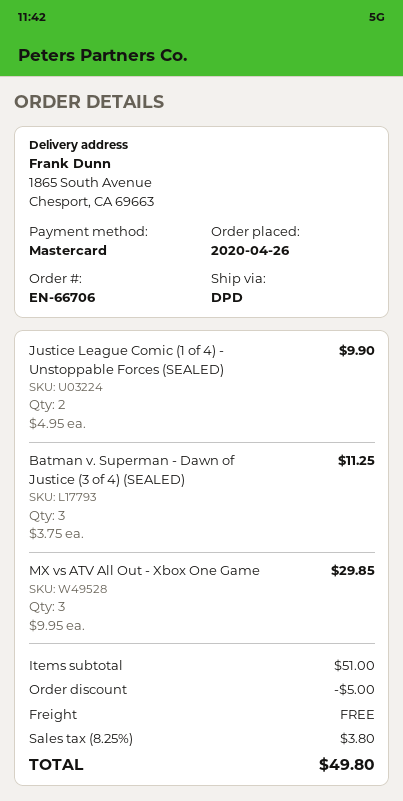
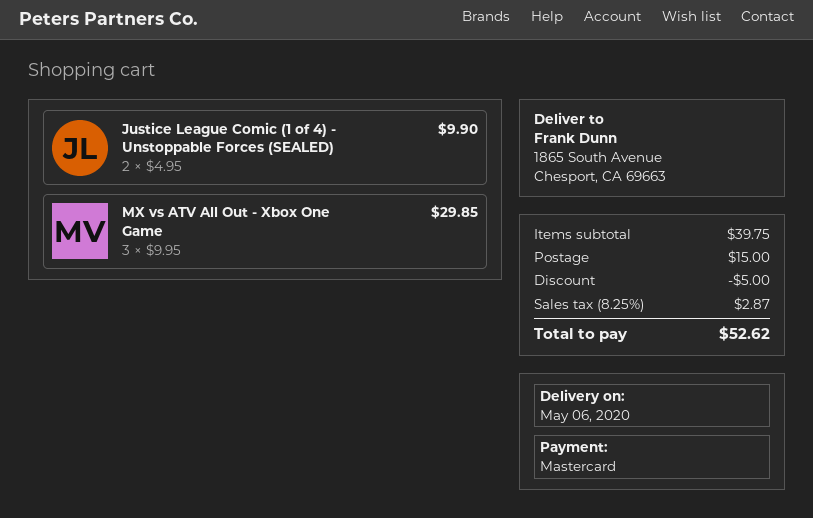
Batman v. Superman - Dawn of Justice (3 of 4) (SEALED): 3 x 3.75 = 11.25 -> none
subtotal: 51.00 -> 39.75
shipping: 0.00 -> 15.00
tax: 8.25% = 3.80 -> 8.25% = 2.87
total: 49.80 -> 52.62

